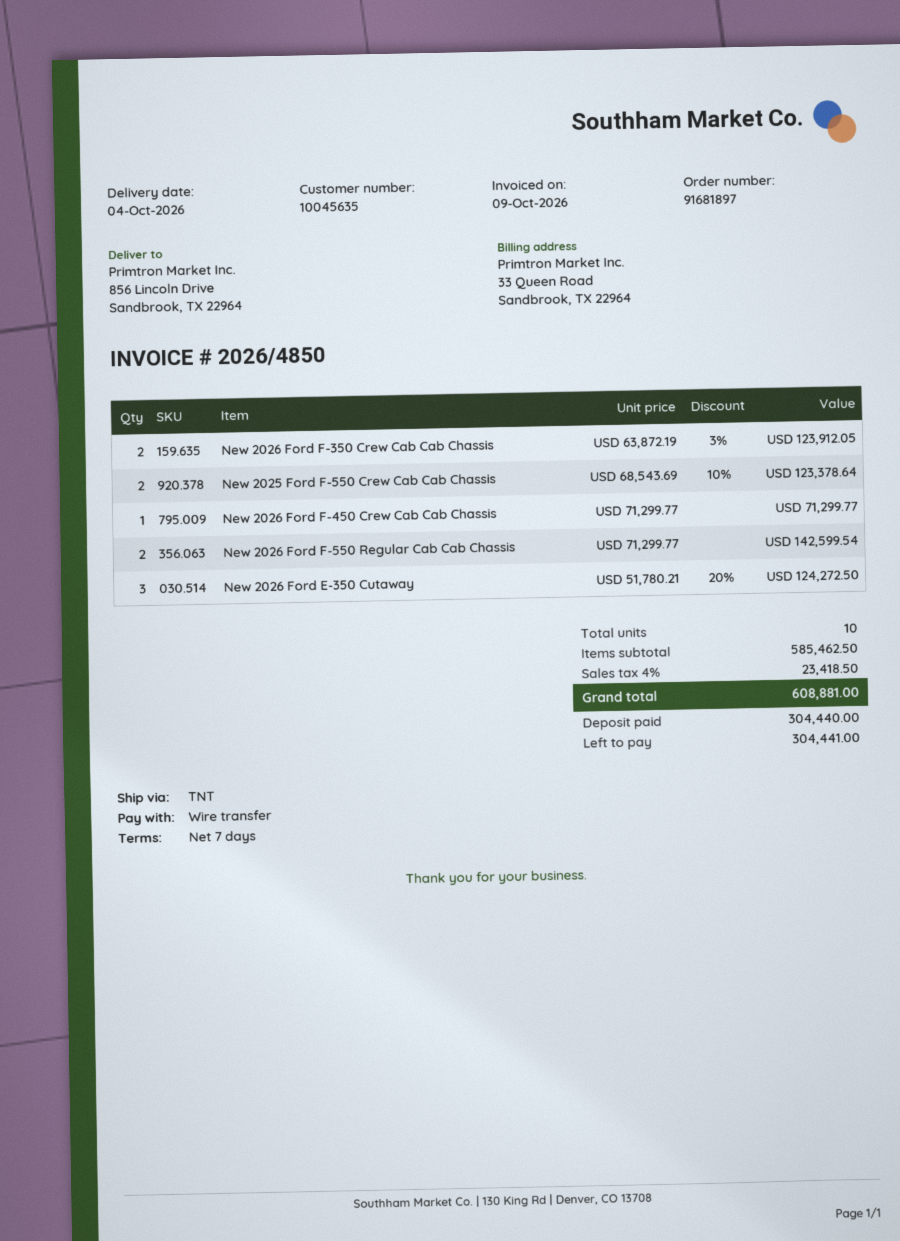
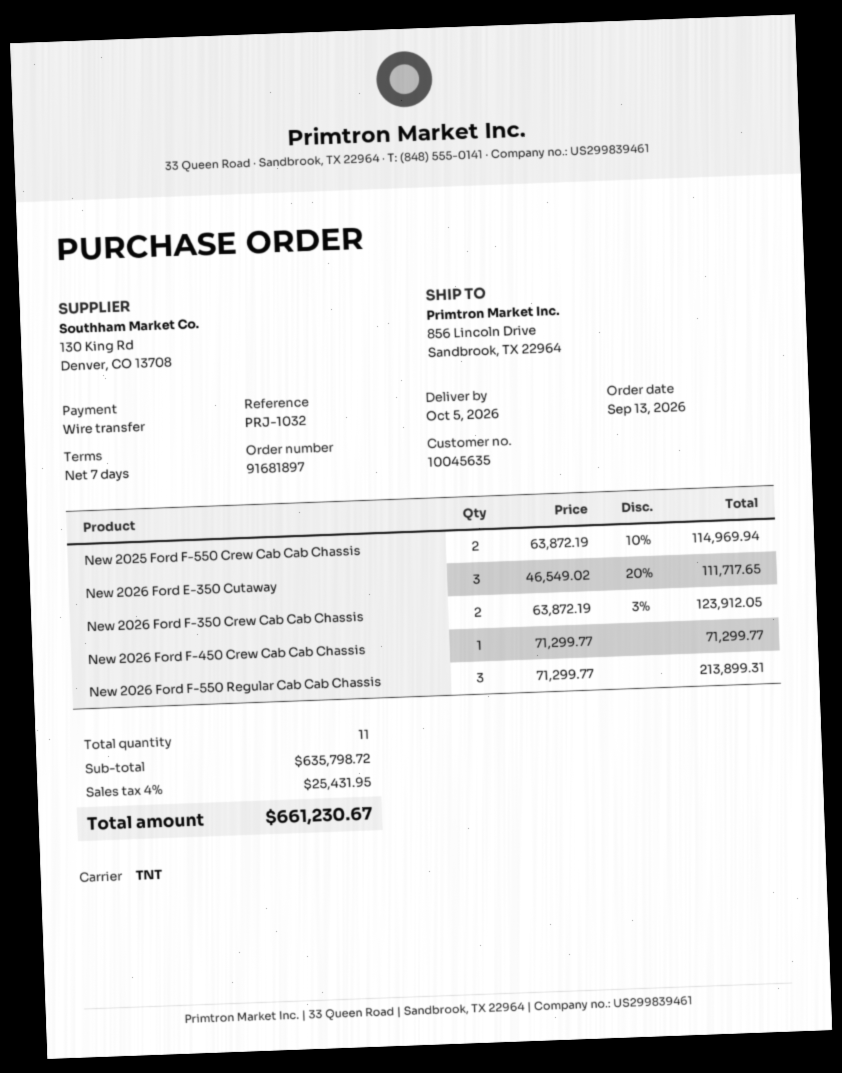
delivery date: 2026-10-04 -> 2026-10-05
New 2025 Ford F-550 Crew Cab Cab Chassis: 2 x 68543.69 - 10% = 123378.64 -> 2 x 63872.19 - 10% = 114969.94
New 2026 Ford F-550 Regular Cab Cab Chassis: 2 x 71299.77 = 142599.54 -> 3 x 71299.77 = 213899.31
New 2026 Ford E-350 Cutaway: 3 x 51780.21 - 20% = 124272.50 -> 3 x 46549.02 - 20% = 111717.65
total quantity: 10 -> 11
subtotal: 585462.50 -> 635798.72
tax: 4% = 23418.50 -> 4% = 25431.95
total: 608881.00 -> 661230.67

